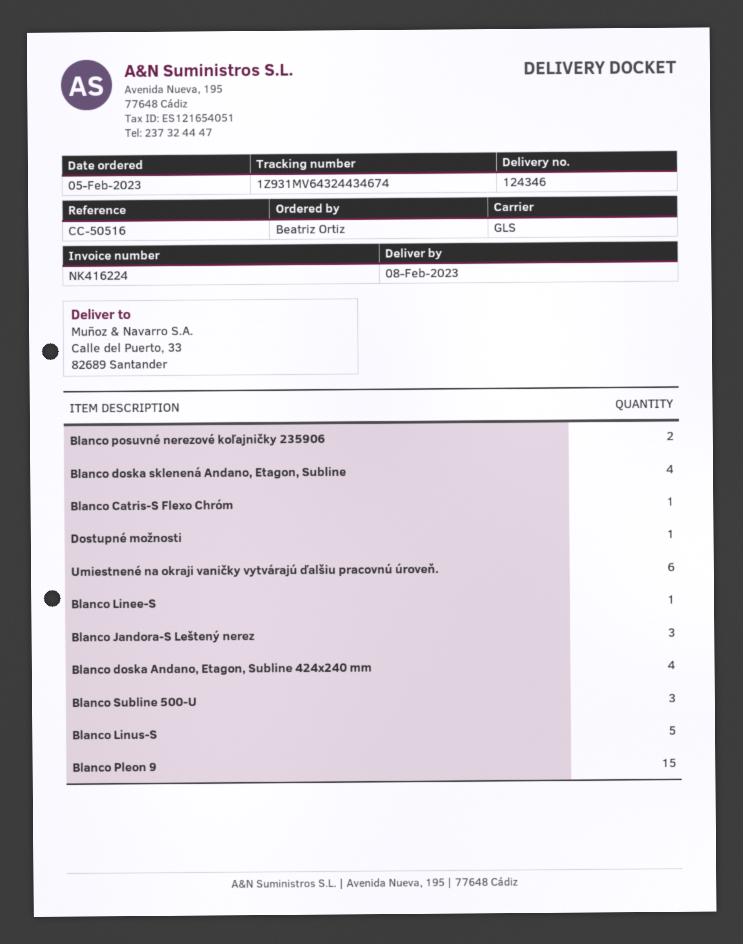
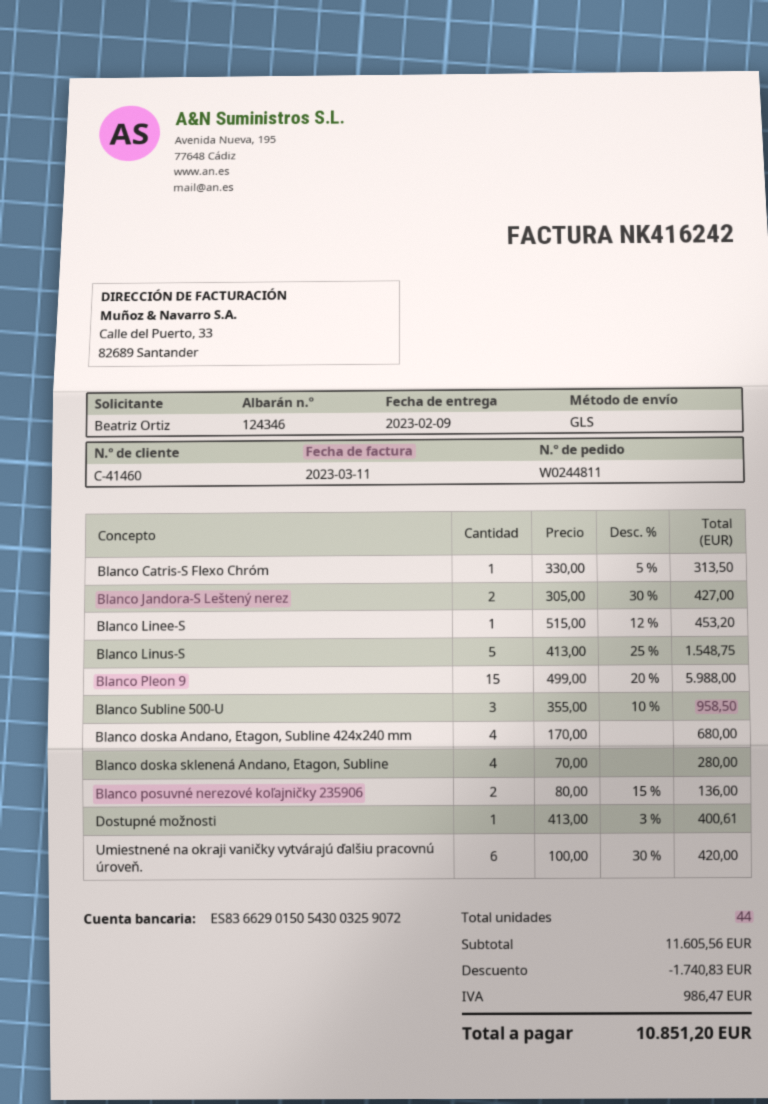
delivery date: 2023-02-08 -> 2023-02-09
invoice number: NK416224 -> NK416242
Blanco Jandora-S Leštený nerez: 3 -> 2

